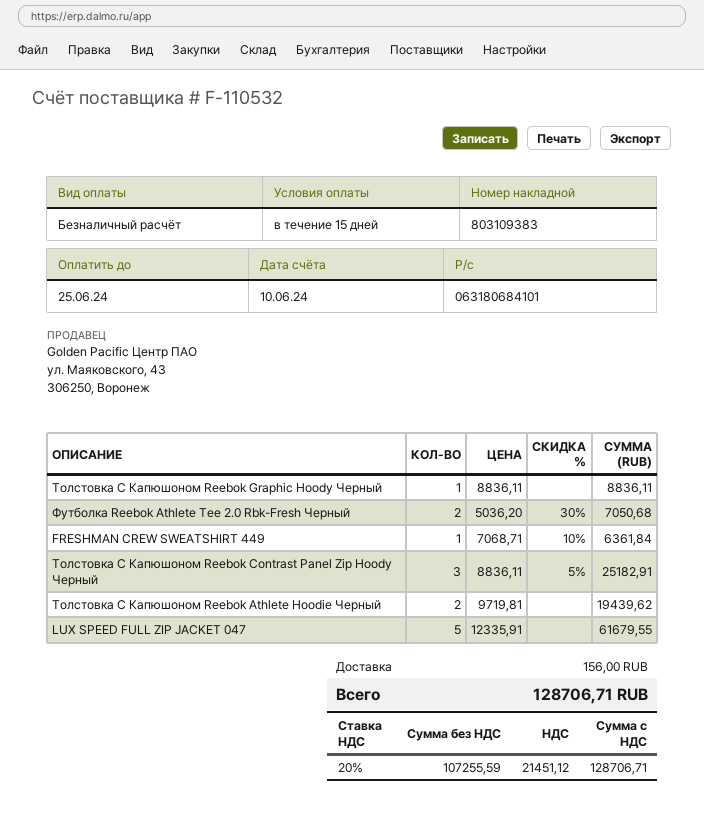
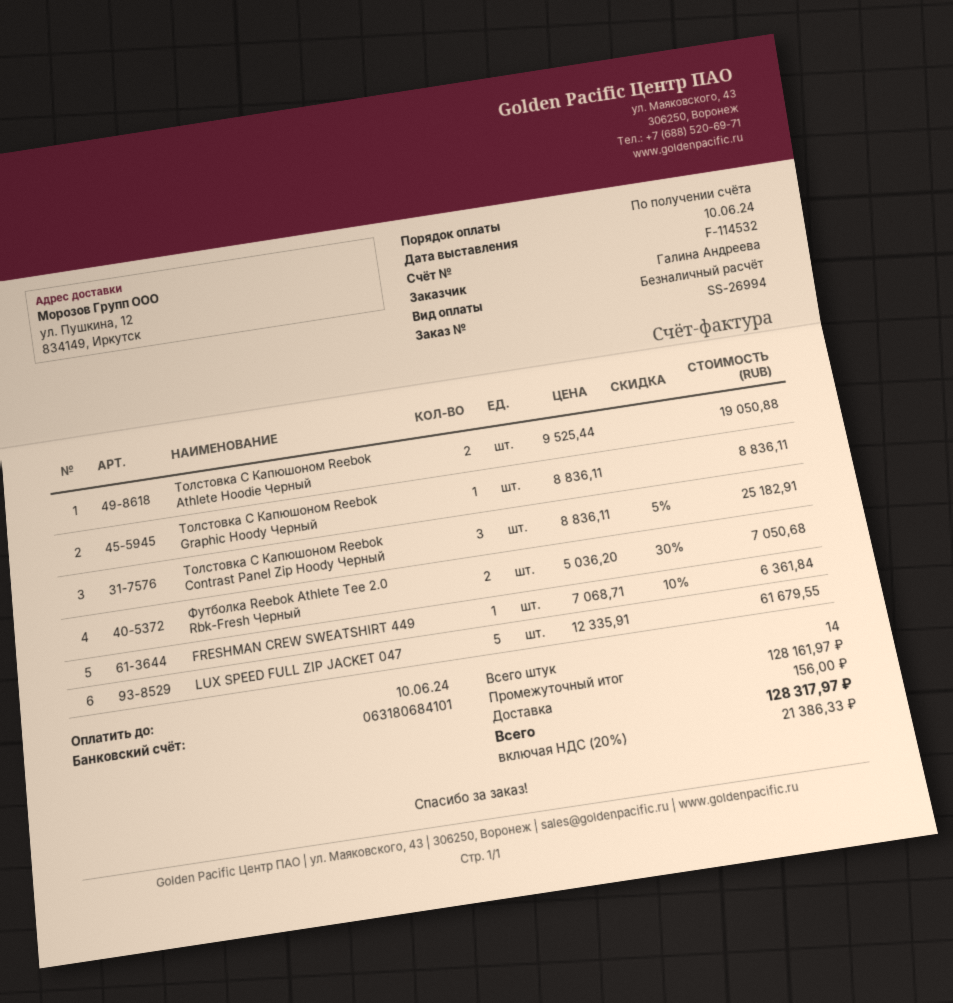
invoice number: F-110532 -> F-114532
payment terms: 15 days -> on receipt
due date: 2024-06-25 -> 2024-06-10
Толстовка С Капюшоном Reebok Athlete Hoodie Черный: 2 x 9719.81 = 19439.62 -> 2 x 9525.44 = 19050.88
tax: 20% = 21451.12 -> 20% = 21386.33
total: 128706.71 -> 128317.97

